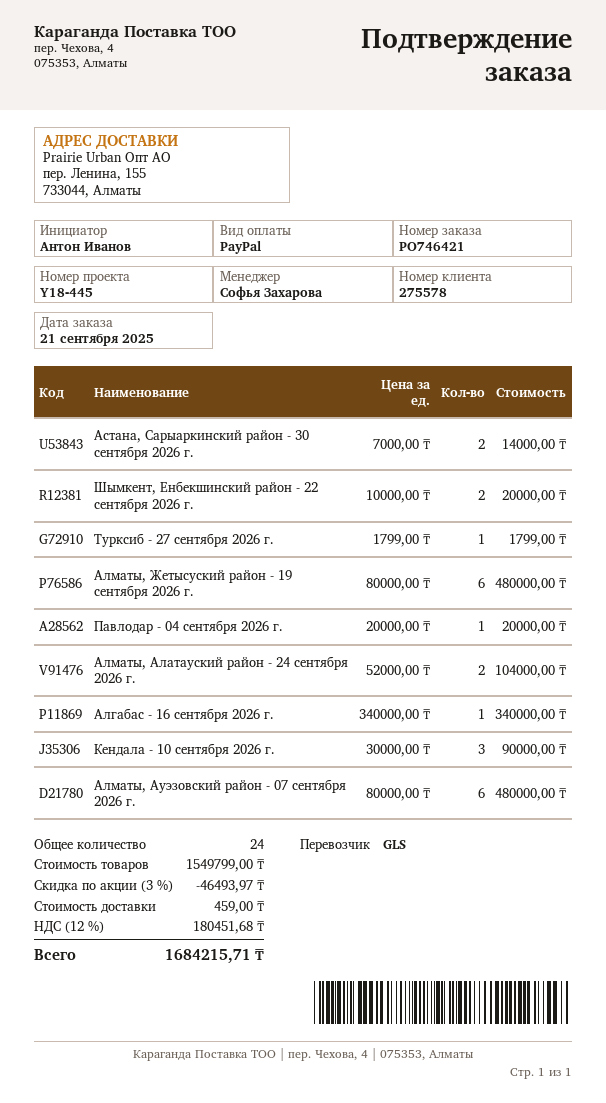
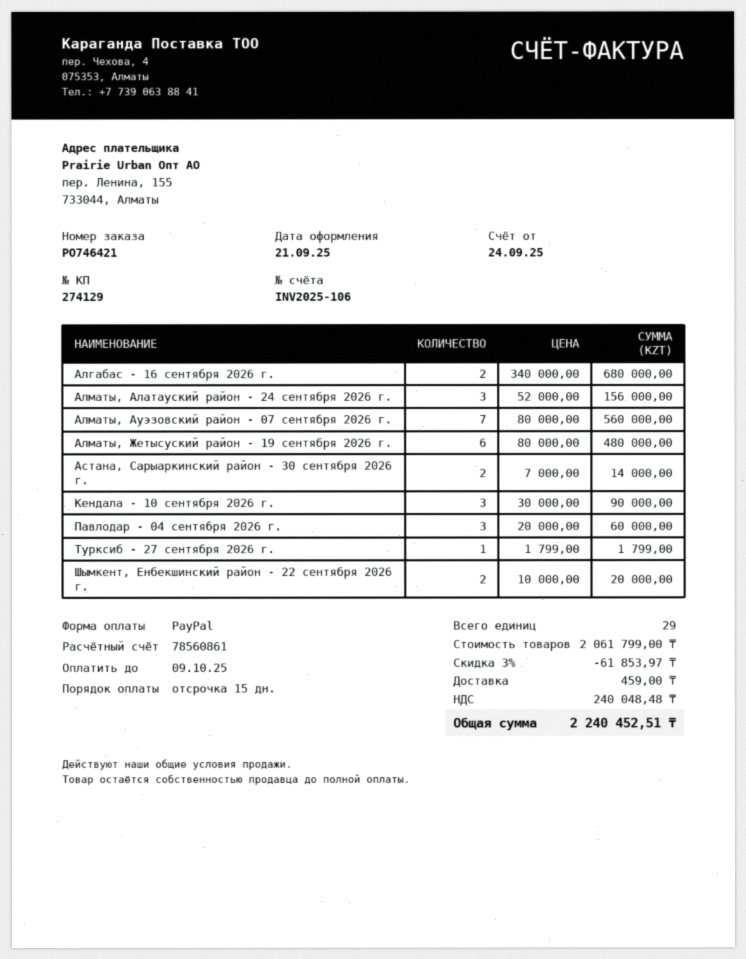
Павлодар - 04 сентября 2026 г.: 1 x 20000.00 = 20000.00 -> 3 x 20000.00 = 60000.00
Алматы, Алатауский район - 24 сентября 2026 г.: 2 x 52000.00 = 104000.00 -> 3 x 52000.00 = 156000.00
Алгабас - 16 сентября 2026 г.: 1 x 340000.00 = 340000.00 -> 2 x 340000.00 = 680000.00
Алматы, Ауэзовский район - 07 сентября 2026 г.: 6 x 80000.00 = 480000.00 -> 7 x 80000.00 = 560000.00
total quantity: 24 -> 29
subtotal: 1549799.00 -> 2061799.00
discount: 3% = 46493.97 -> 3% = 61853.97
tax: 180451.68 -> 240048.48
total: 1684215.71 -> 2240452.51

